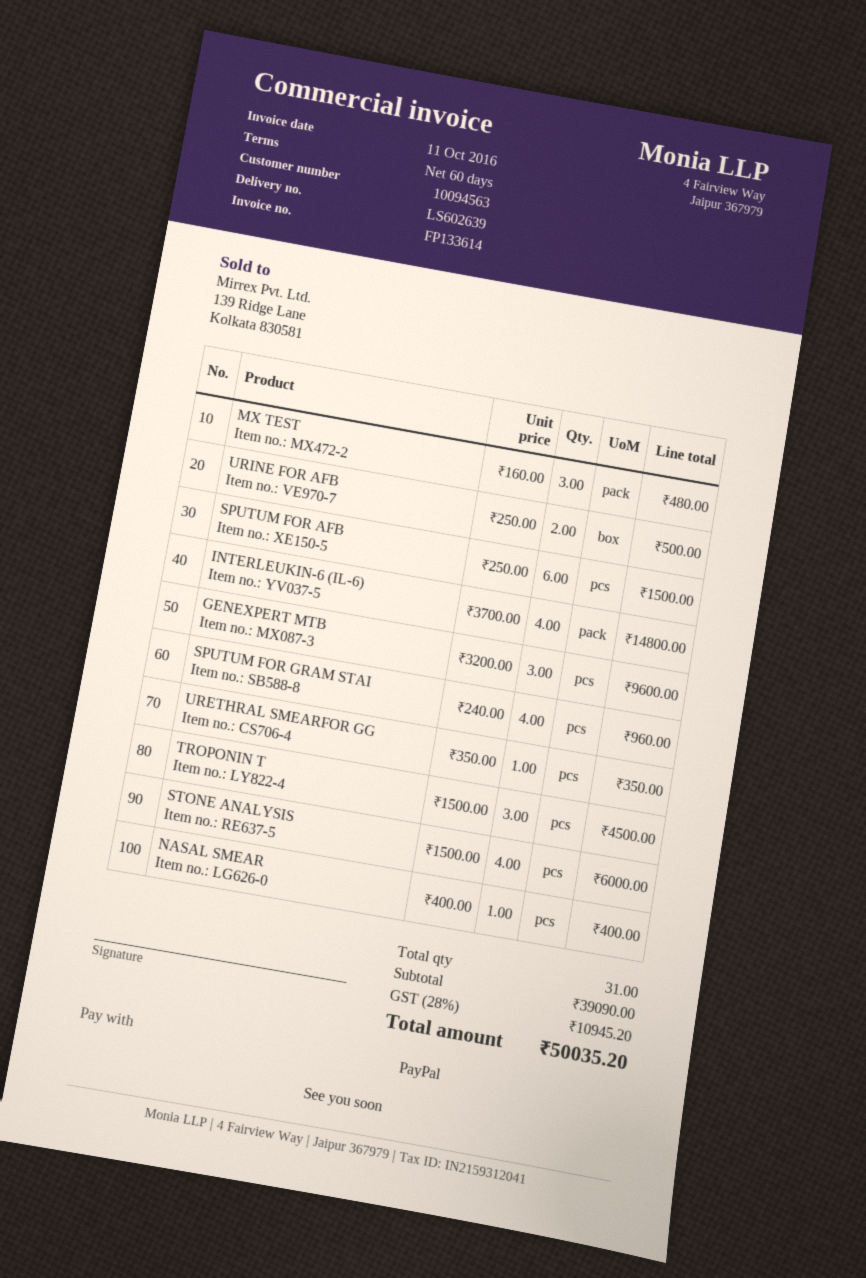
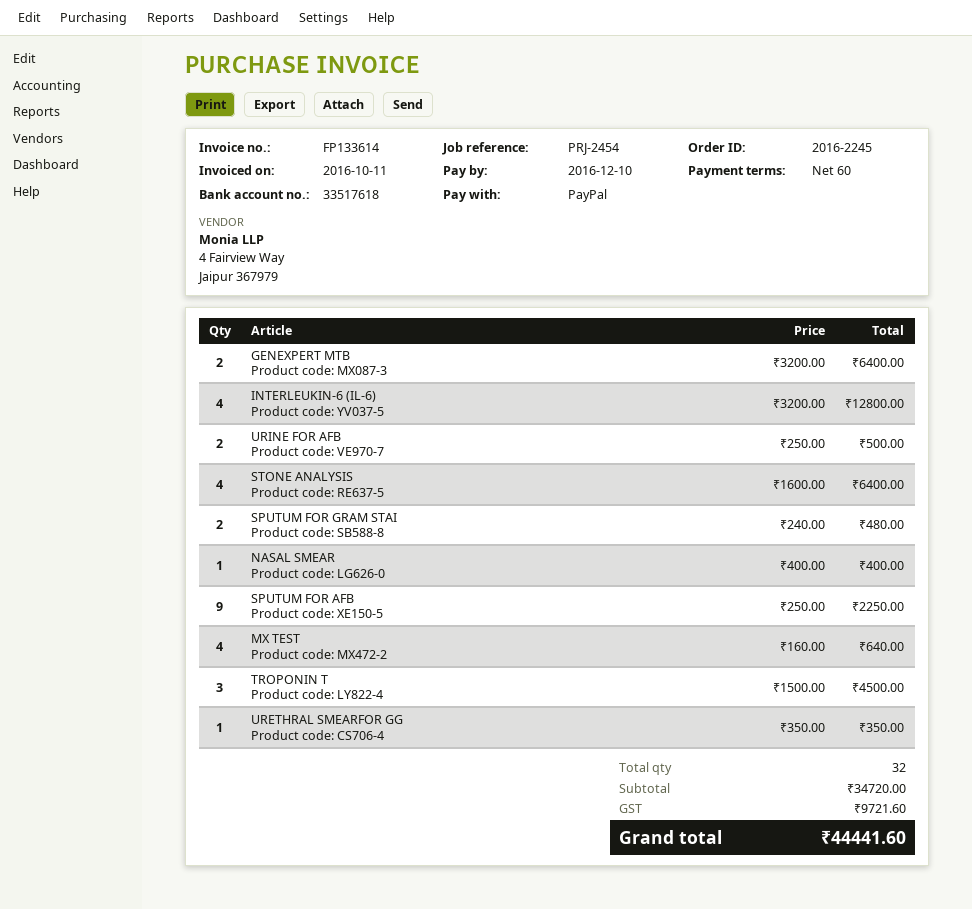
MX TEST: 3 x 160.00 = 480.00 -> 4 x 160.00 = 640.00
SPUTUM FOR AFB: 6 x 250.00 = 1500.00 -> 9 x 250.00 = 2250.00
INTERLEUKIN-6 (IL-6): 4 x 3700.00 = 14800.00 -> 4 x 3200.00 = 12800.00
GENEXPERT MTB: 3 x 3200.00 = 9600.00 -> 2 x 3200.00 = 6400.00
SPUTUM FOR GRAM STAI: 4 x 240.00 = 960.00 -> 2 x 240.00 = 480.00
STONE ANALYSIS: 4 x 1500.00 = 6000.00 -> 4 x 1600.00 = 6400.00
total quantity: 31 -> 32
subtotal: 39090.00 -> 34720.00
tax: 10945.20 -> 9721.60
total: 50035.20 -> 44441.60

